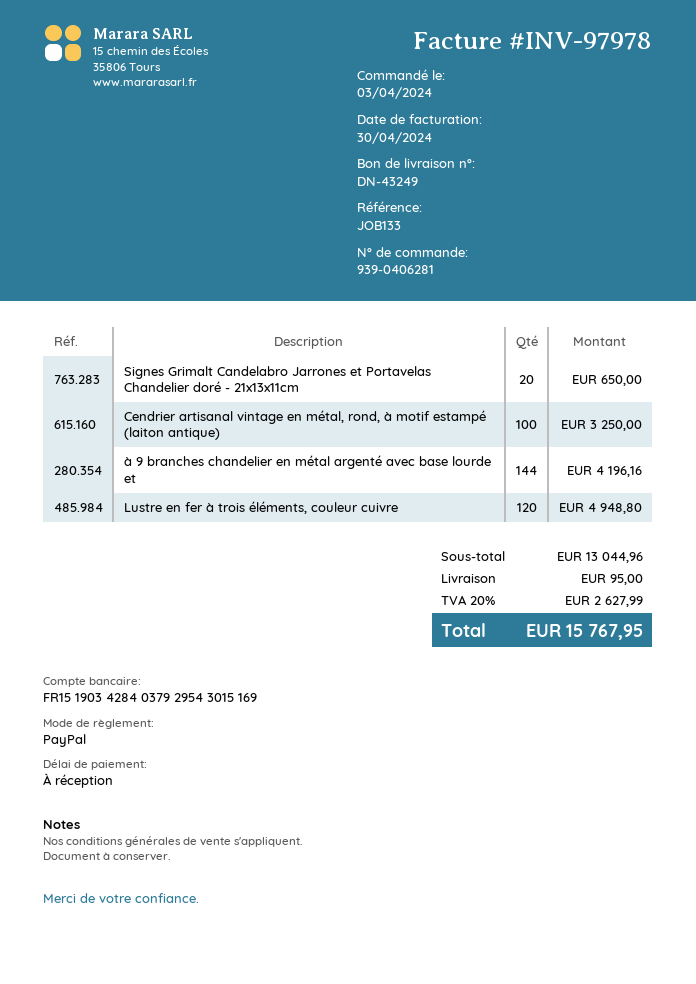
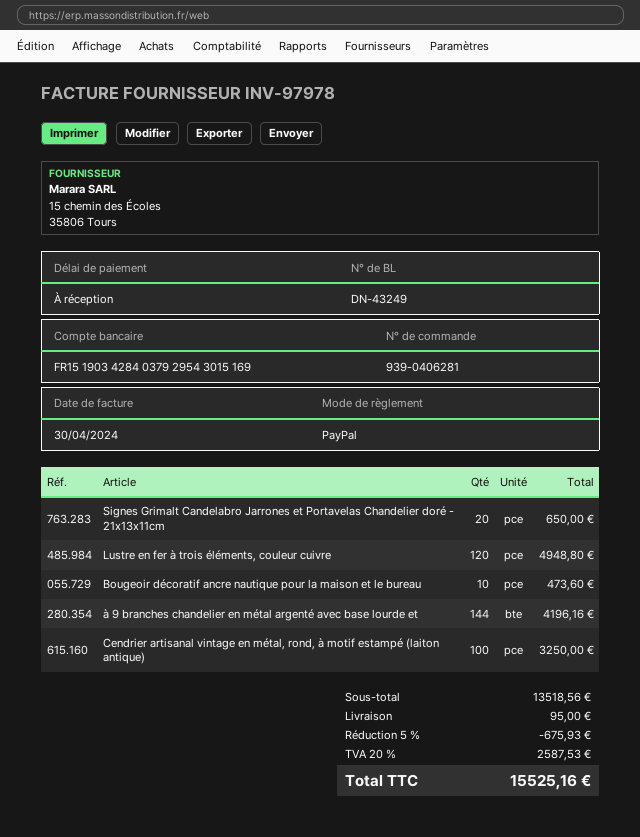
Bougeoir décoratif ancre nautique pour la maison et le bureau: none -> 10 for 473.60
subtotal: 13044.96 -> 13518.56
discount: none -> 5% = 675.93
tax: 20% = 2627.99 -> 20% = 2587.53
total: 15767.95 -> 15525.16

